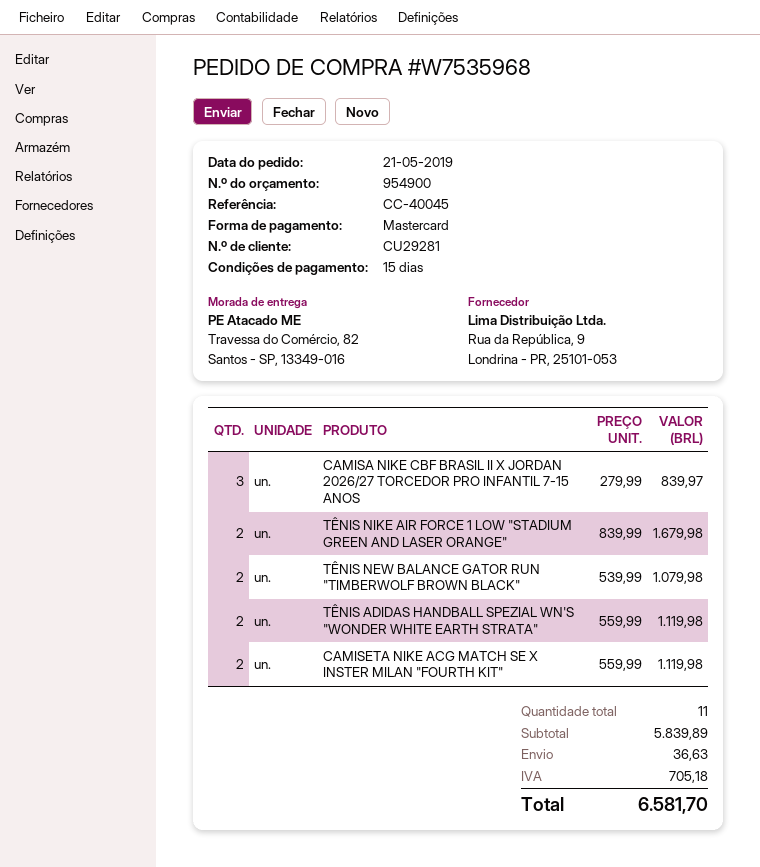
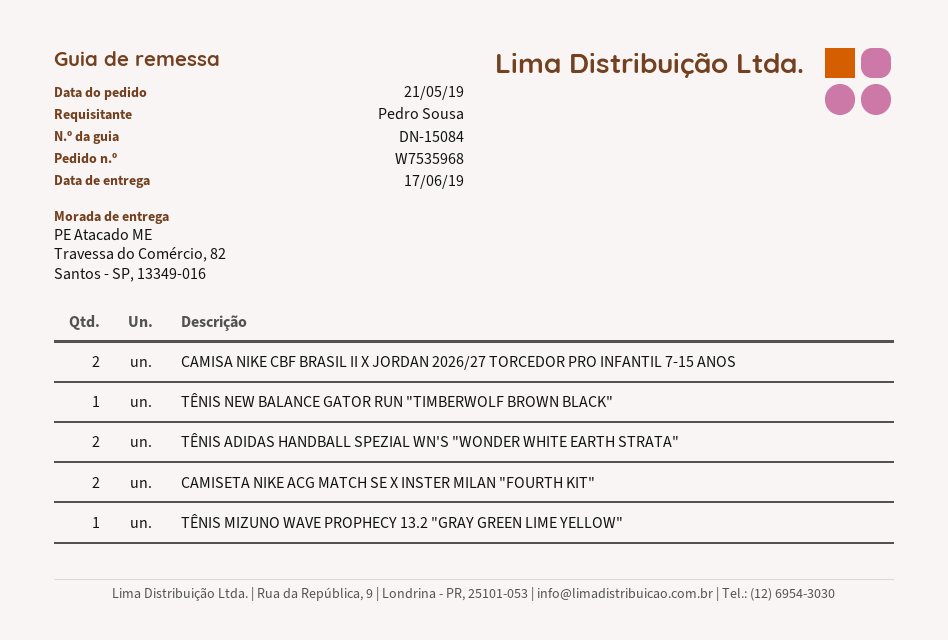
CAMISA NIKE CBF BRASIL II X JORDAN 2026/27 TORCEDOR PRO INFANTIL 7-15 ANOS: 3 -> 2
TÊNIS NIKE AIR FORCE 1 LOW "STADIUM GREEN AND LASER ORANGE": 2 -> none
TÊNIS NEW BALANCE GATOR RUN "TIMBERWOLF BROWN BLACK": 2 -> 1
TÊNIS MIZUNO WAVE PROPHECY 13.2 "GRAY GREEN LIME YELLOW": none -> 1

